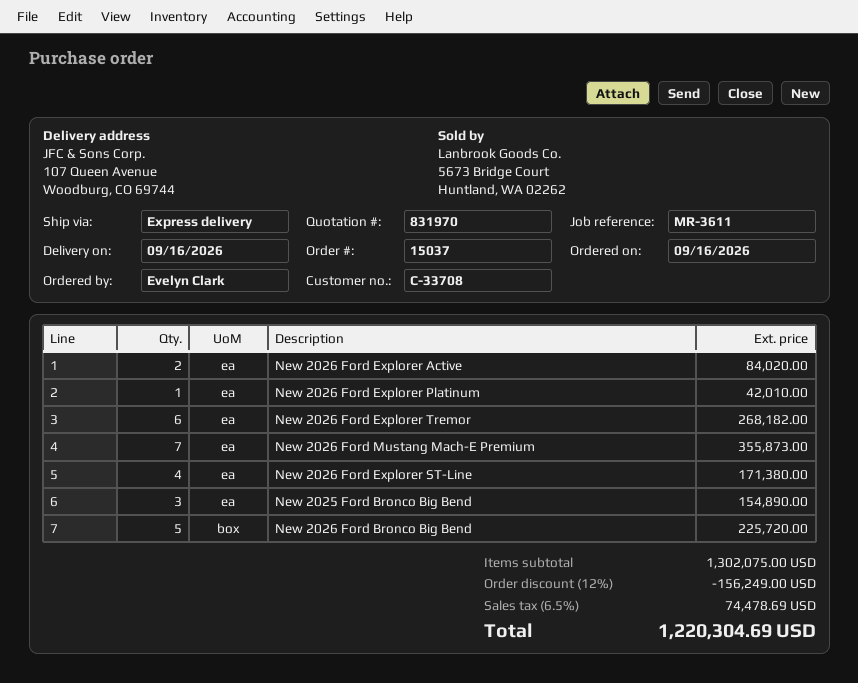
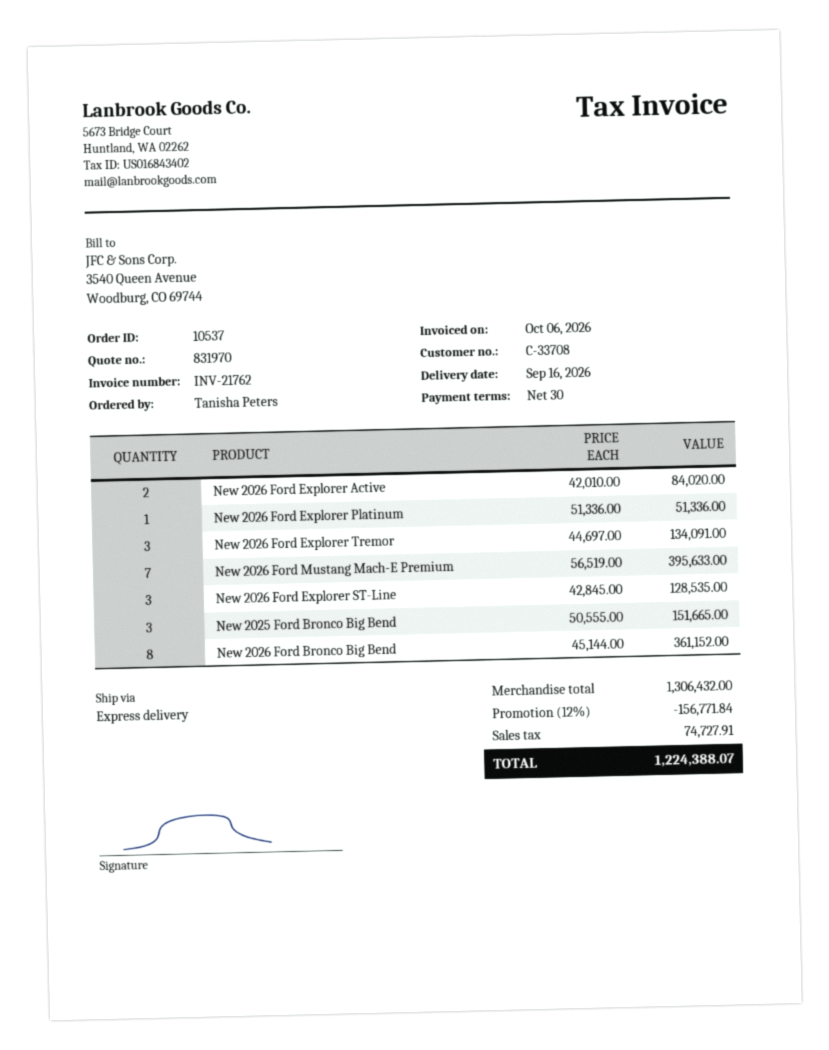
order number: 15037 -> 10537
ordered by: Evelyn Clark -> Tanisha Peters
New 2026 Ford Explorer Platinum: 1 for 42010.00 -> 1 for 51336.00
New 2026 Ford Explorer Tremor: 6 for 268182.00 -> 3 for 134091.00
New 2026 Ford Mustang Mach-E Premium: 7 for 355873.00 -> 7 for 395633.00
New 2026 Ford Explorer ST-Line: 4 for 171380.00 -> 3 for 128535.00
New 2025 Ford Bronco Big Bend: 3 for 154890.00 -> 3 for 151665.00
New 2026 Ford Bronco Big Bend: 5 for 225720.00 -> 8 for 361152.00
subtotal: 1302075.00 -> 1306432.00
discount: 12% = 156249.00 -> 12% = 156771.84
tax: 74478.69 -> 74727.91
total: 1220304.69 -> 1224388.07

